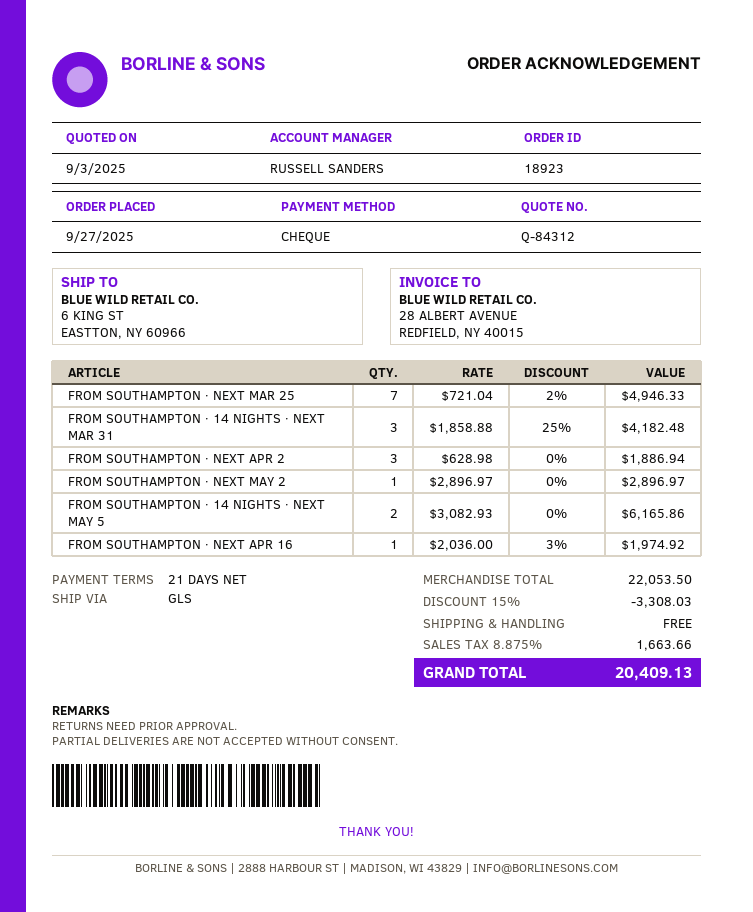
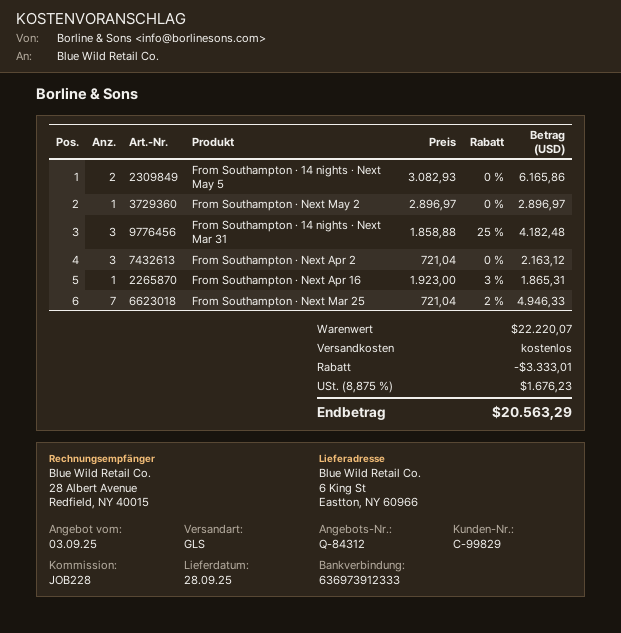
FROM SOUTHAMPTON · NEXT APR 2: 3 x 628.98 = 1886.94 -> 3 x 721.04 = 2163.12
FROM SOUTHAMPTON · NEXT APR 16: 1 x 2036.00 - 3% = 1974.92 -> 1 x 1923.00 - 3% = 1865.31
subtotal: 22053.50 -> 22220.07
discount: 3308.03 -> 3333.01
tax: 8.875% = 1663.66 -> 8.875% = 1676.23
total: 20409.13 -> 20563.29

